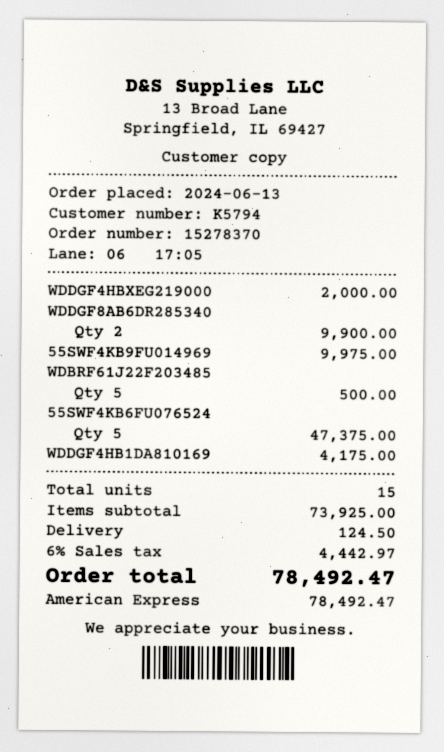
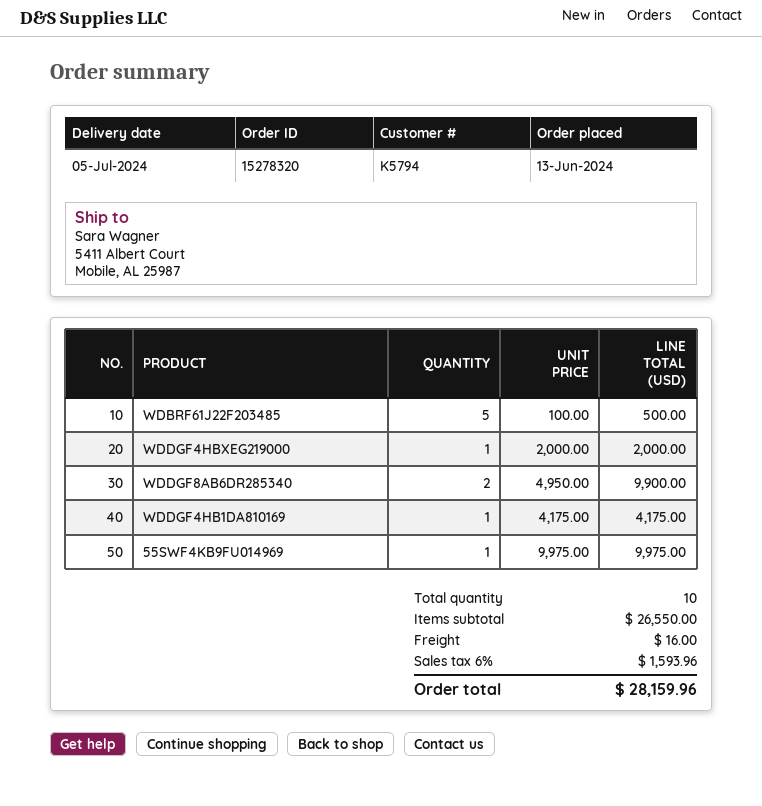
order number: 15278370 -> 15278320
55SWF4KB6FU076524: 5 for 47375.00 -> none
total quantity: 15 -> 10
subtotal: 73925.00 -> 26550.00
shipping: 124.50 -> 16.00
tax: 6% = 4442.97 -> 6% = 1593.96
total: 78492.47 -> 28159.96

